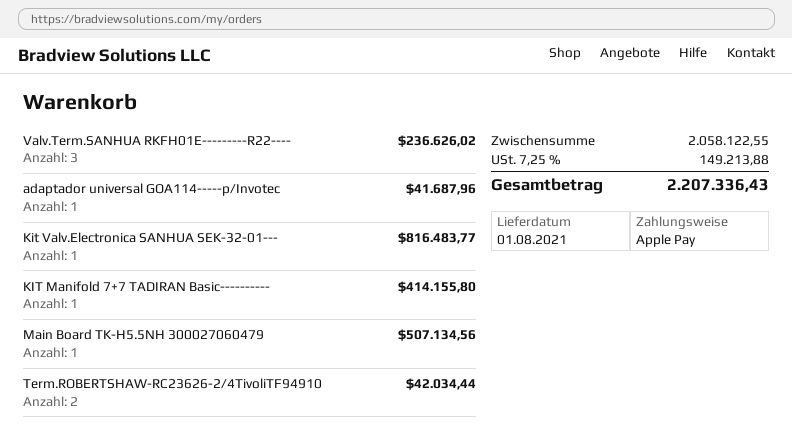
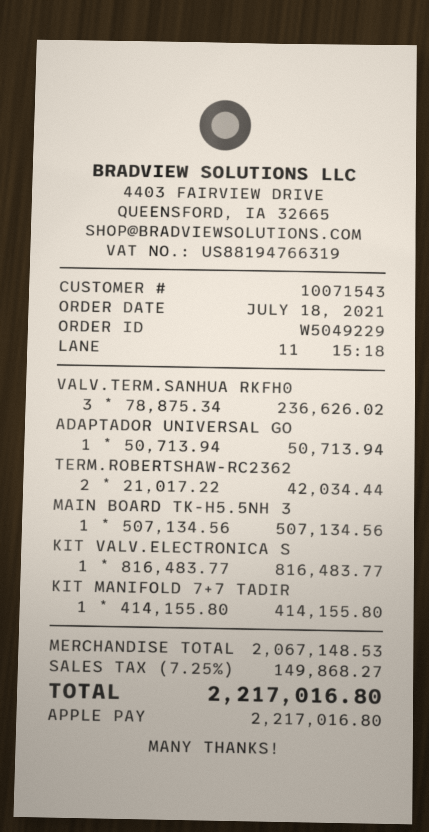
adaptador universal GOA114-----p/Invotec: 1 for 41687.96 -> 1 for 50713.94
subtotal: 2058122.55 -> 2067148.53
tax: 7.25% = 149213.88 -> 7.25% = 149868.27
total: 2207336.43 -> 2217016.80

